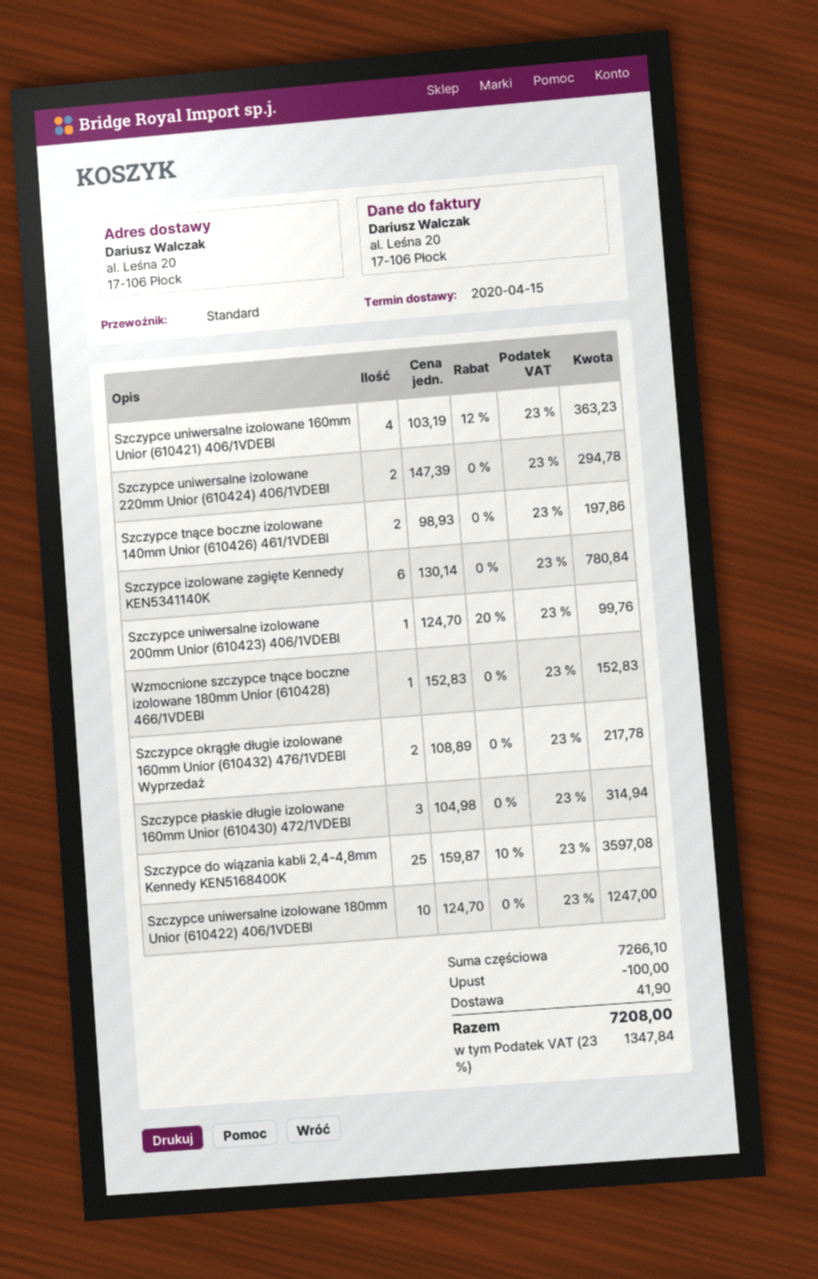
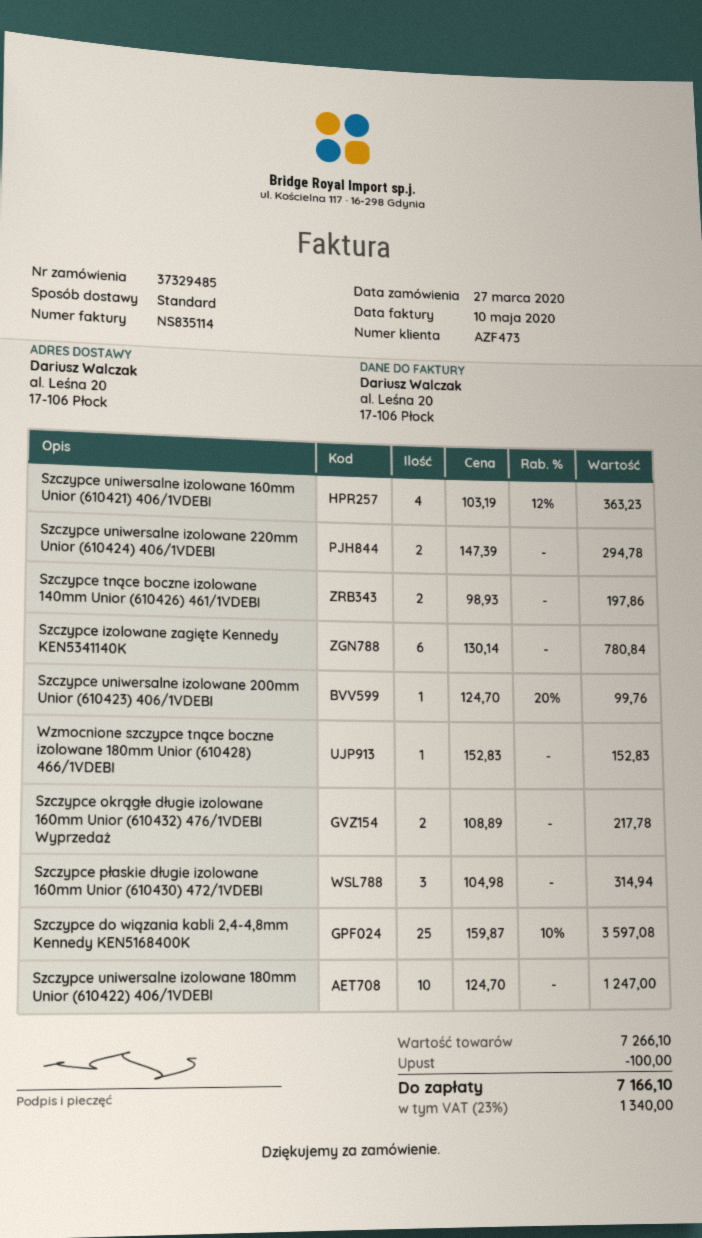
shipping: 41.90 -> none
tax: 23% = 1347.84 -> 23% = 1340.00
total: 7208.00 -> 7166.10

